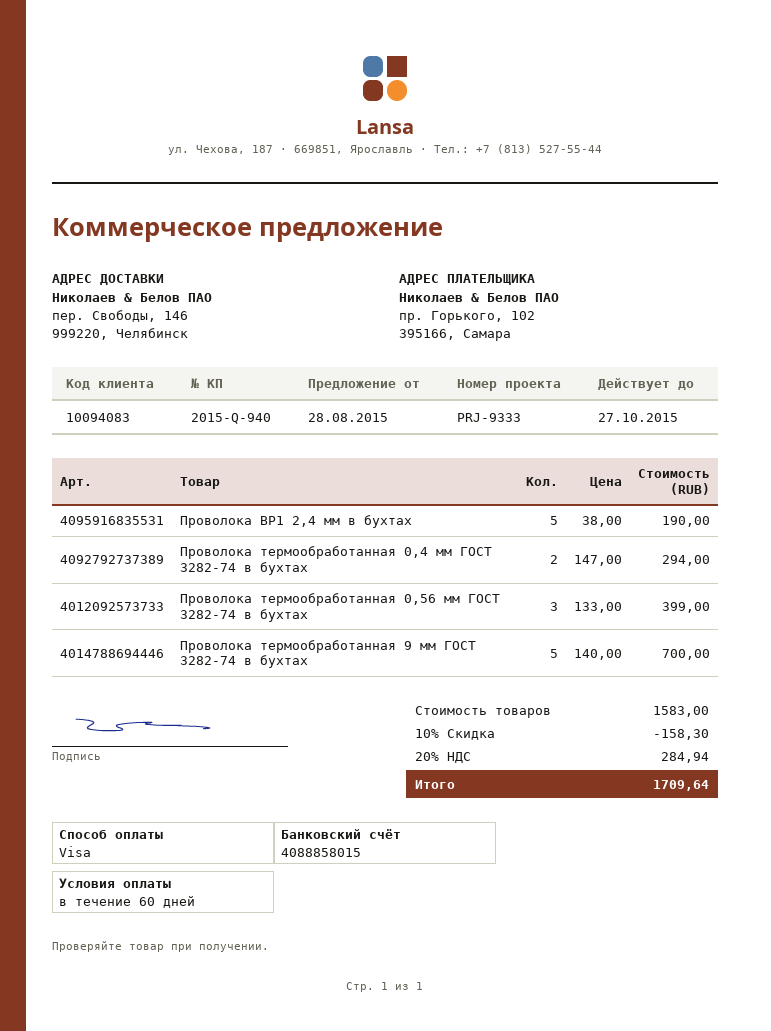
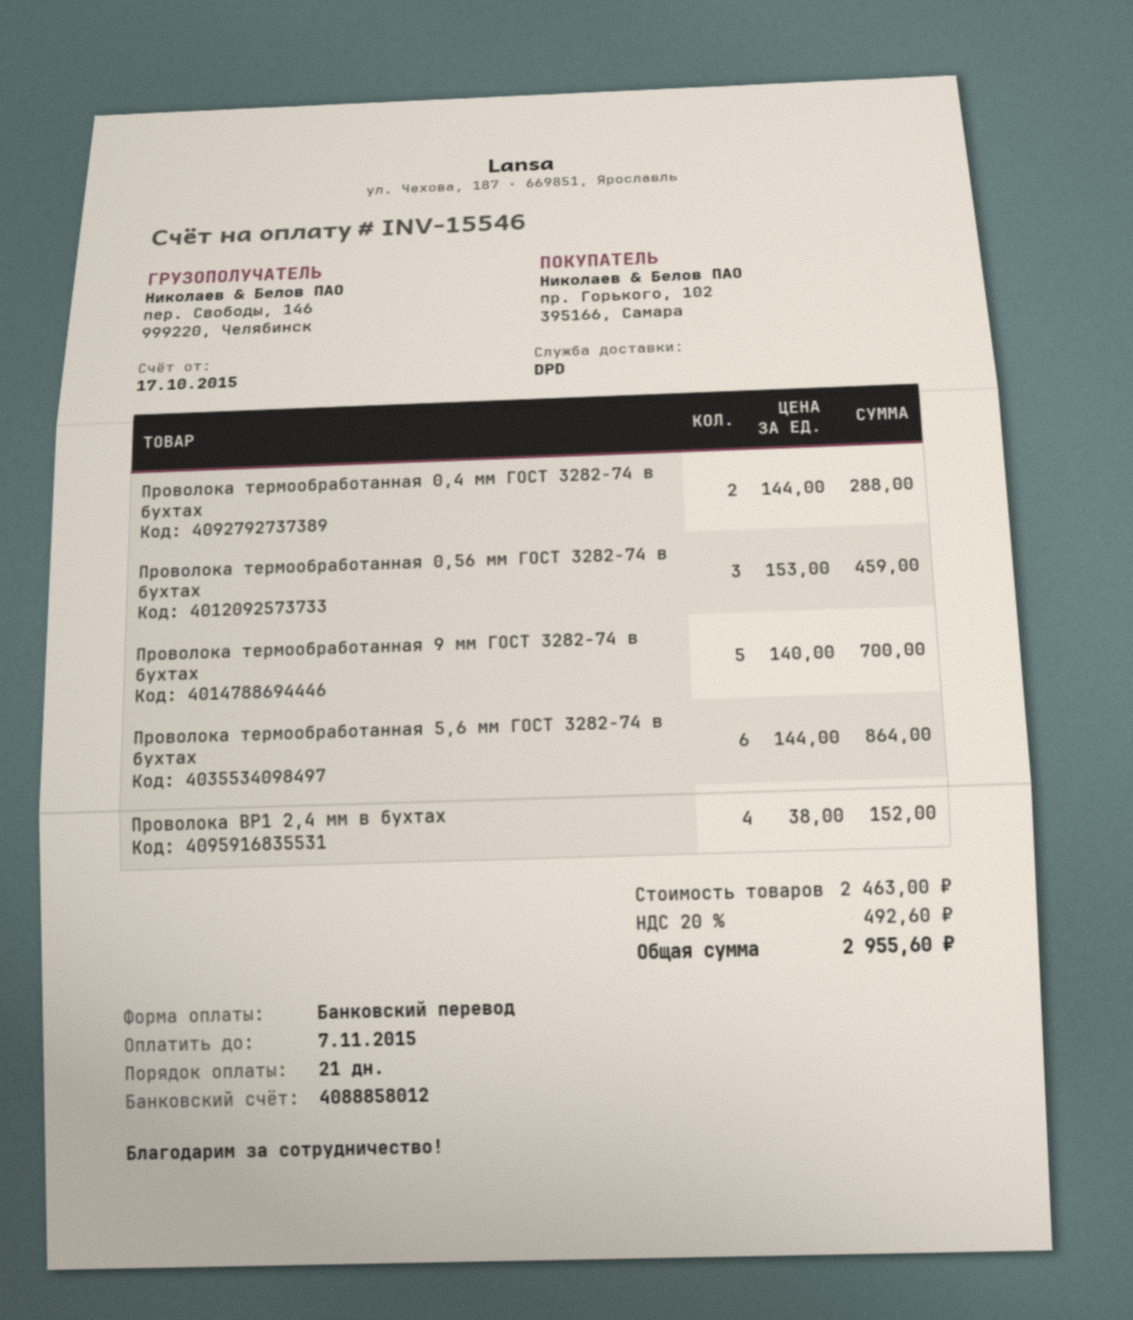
payment terms: 60 days -> 21 days
payment method: Visa -> bank transfer
bank account: 4088858015 -> 4088858012
Проволока ВР1 2,4 мм в бухтах: 5 x 38.00 = 190.00 -> 4 x 38.00 = 152.00
Проволока термообработанная 0,4 мм ГОСТ 3282-74 в бухтах: 2 x 147.00 = 294.00 -> 2 x 144.00 = 288.00
Проволока термообработанная 0,56 мм ГОСТ 3282-74 в бухтах: 3 x 133.00 = 399.00 -> 3 x 153.00 = 459.00
Проволока термообработанная 5,6 мм ГОСТ 3282-74 в бухтах: none -> 6 x 144.00 = 864.00
subtotal: 1583.00 -> 2463.00
discount: 10% = 158.30 -> none
tax: 20% = 284.94 -> 20% = 492.60
total: 1709.64 -> 2955.60

